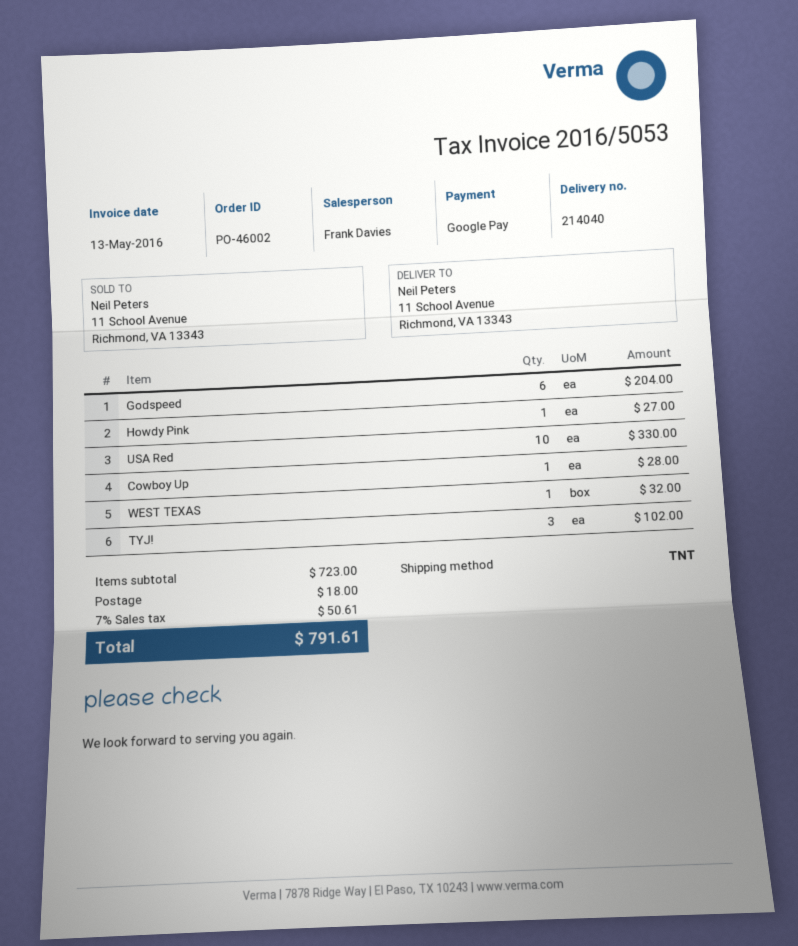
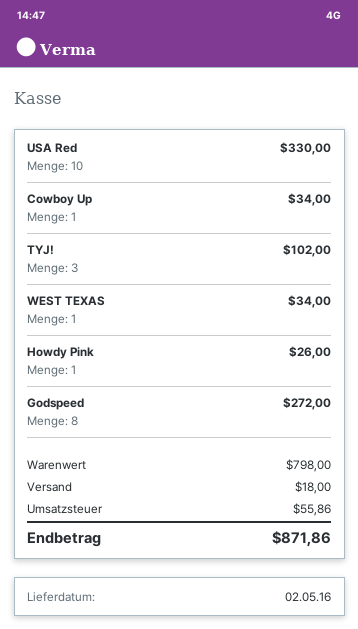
Godspeed: 6 for 204.00 -> 8 for 272.00
Howdy Pink: 1 for 27.00 -> 1 for 26.00
Cowboy Up: 1 for 28.00 -> 1 for 34.00
WEST TEXAS: 1 for 32.00 -> 1 for 34.00
subtotal: 723.00 -> 798.00
tax: 50.61 -> 55.86
total: 791.61 -> 871.86

